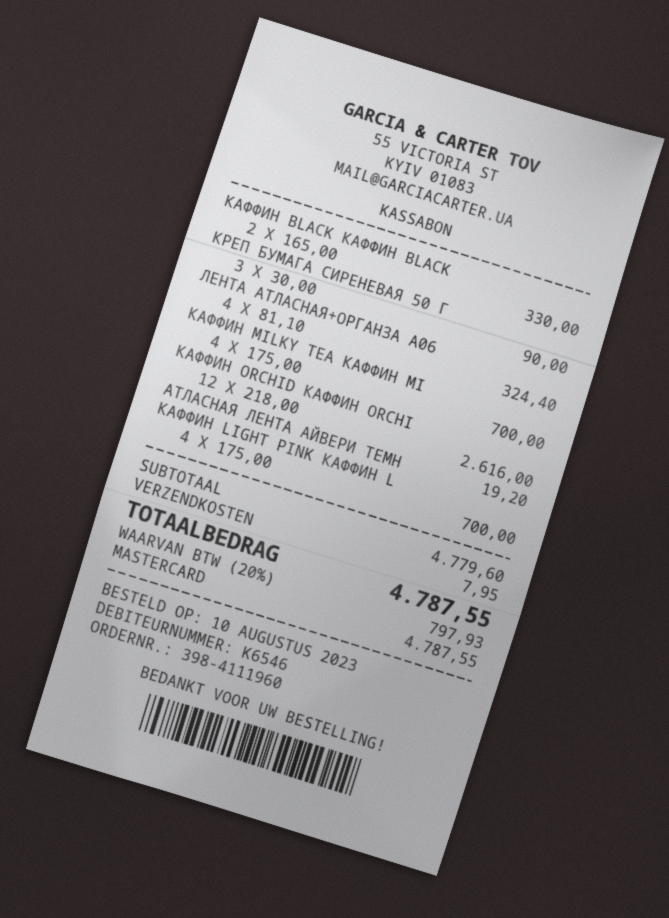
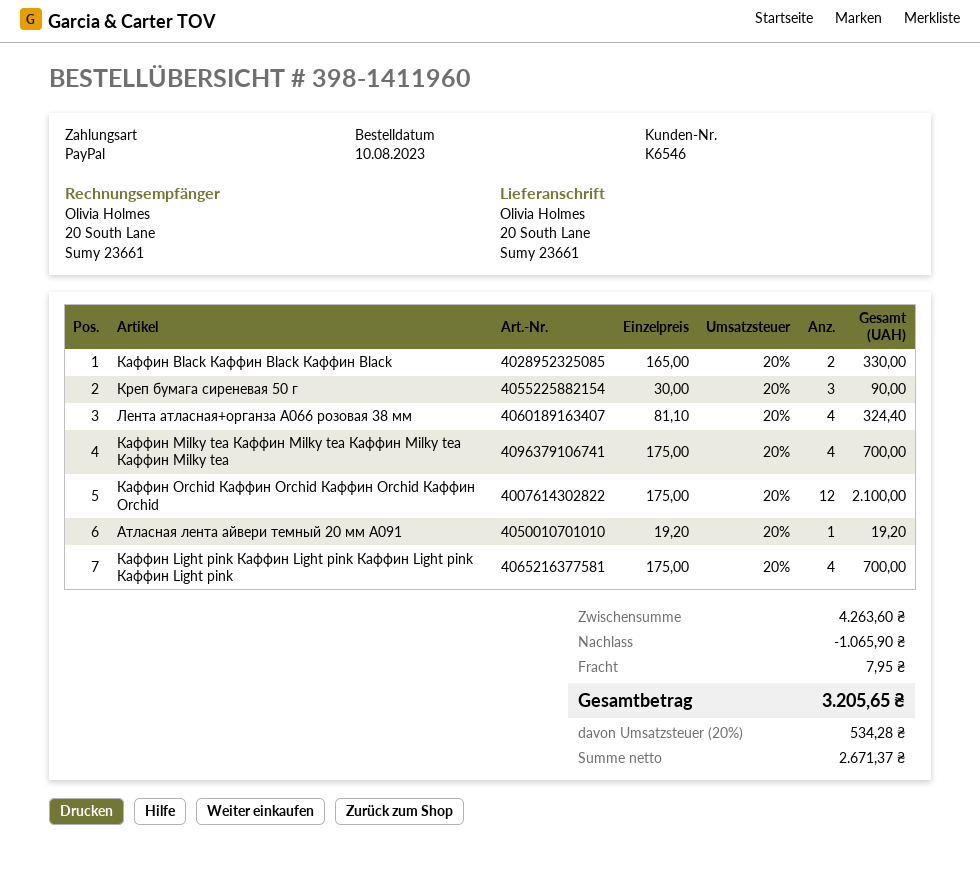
order number: 398-4111960 -> 398-1411960
payment method: Mastercard -> PayPal
КАФФИН ORCHID КАФФИН ORCHI: 12 x 218.00 = 2616.00 -> 12 x 175.00 = 2100.00
subtotal: 4779.60 -> 4263.60
discount: none -> 1065.90
tax: 20% = 797.93 -> 20% = 534.28
total: 4787.55 -> 3205.65

